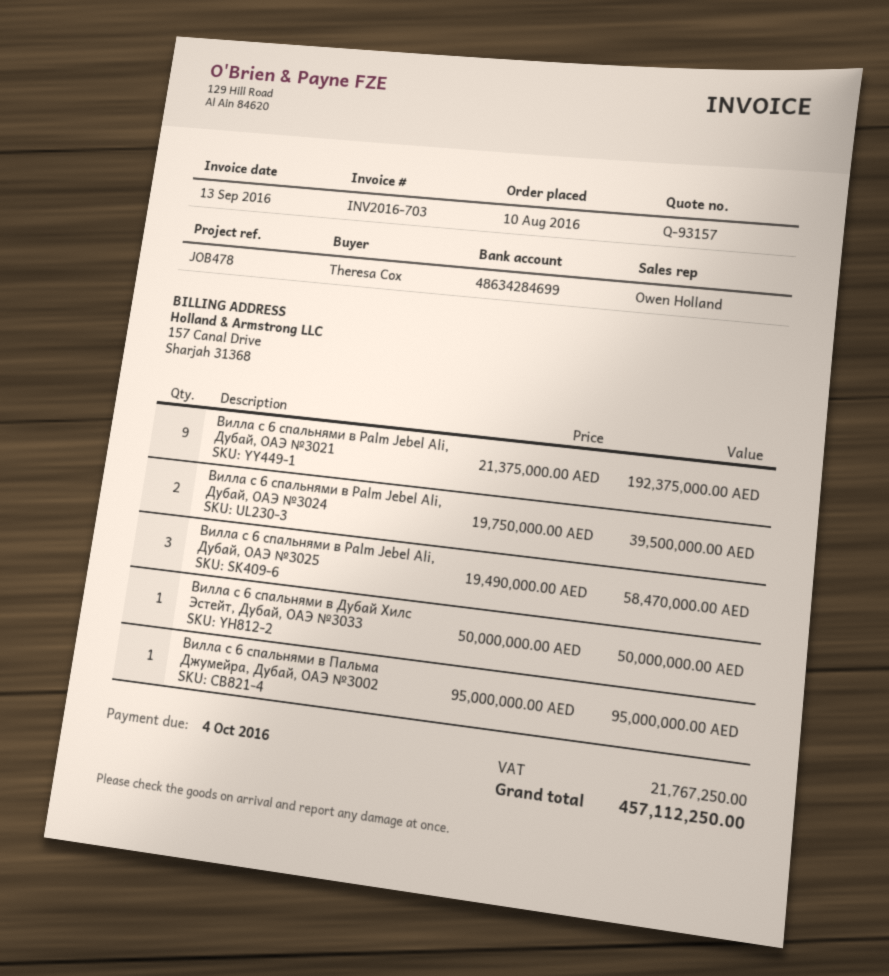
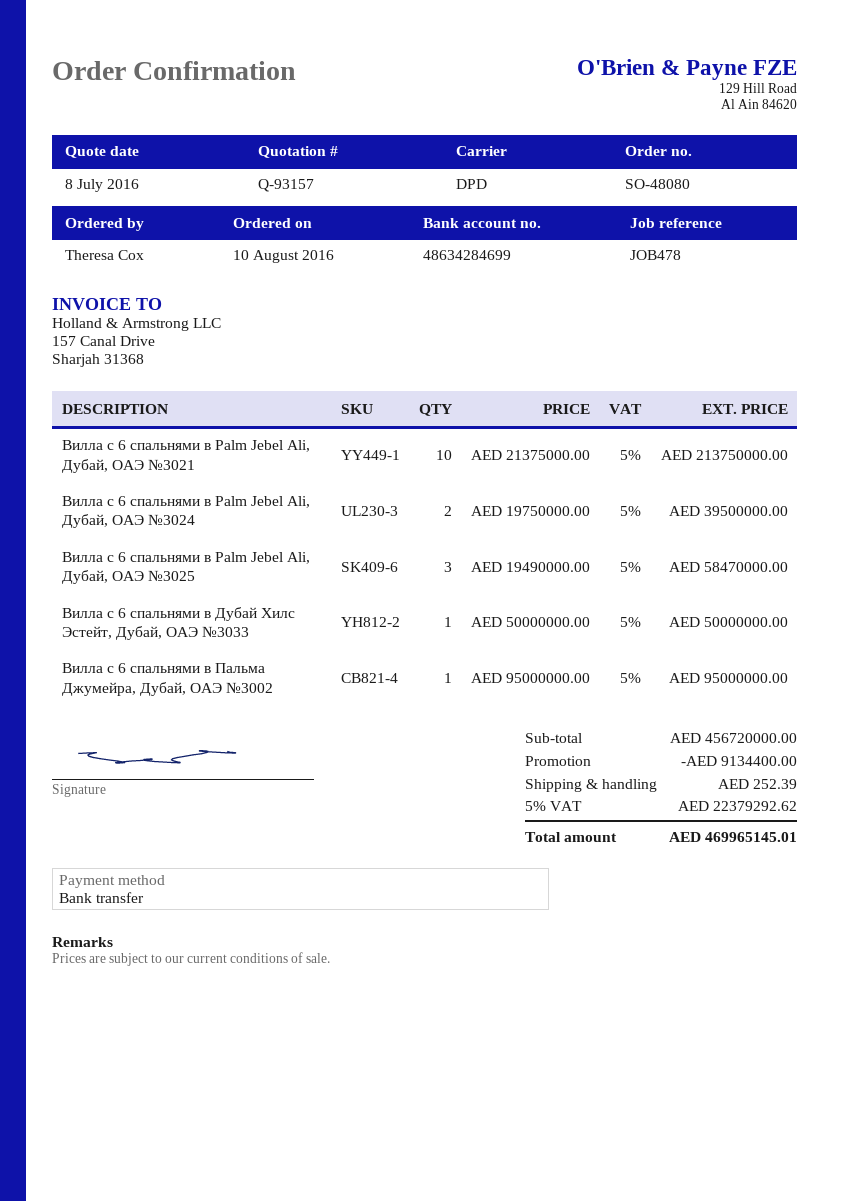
Вилла с 6 спальнями в Palm Jebel Ali, Дубай, ОАЭ №3021: 9 x 21375000.00 = 192375000.00 -> 10 x 21375000.00 = 213750000.00
discount: none -> 9134400.00
shipping: none -> 252.39
tax: 21767250.00 -> 22379292.62
total: 457112250.00 -> 469965145.01

